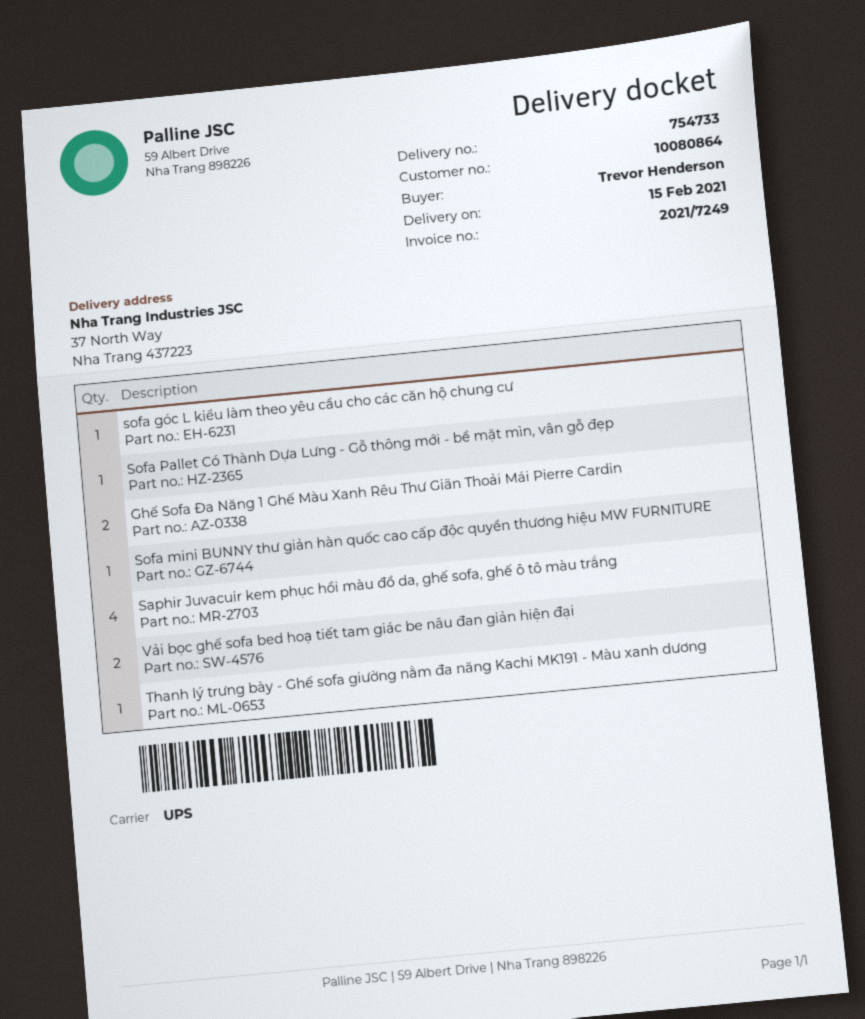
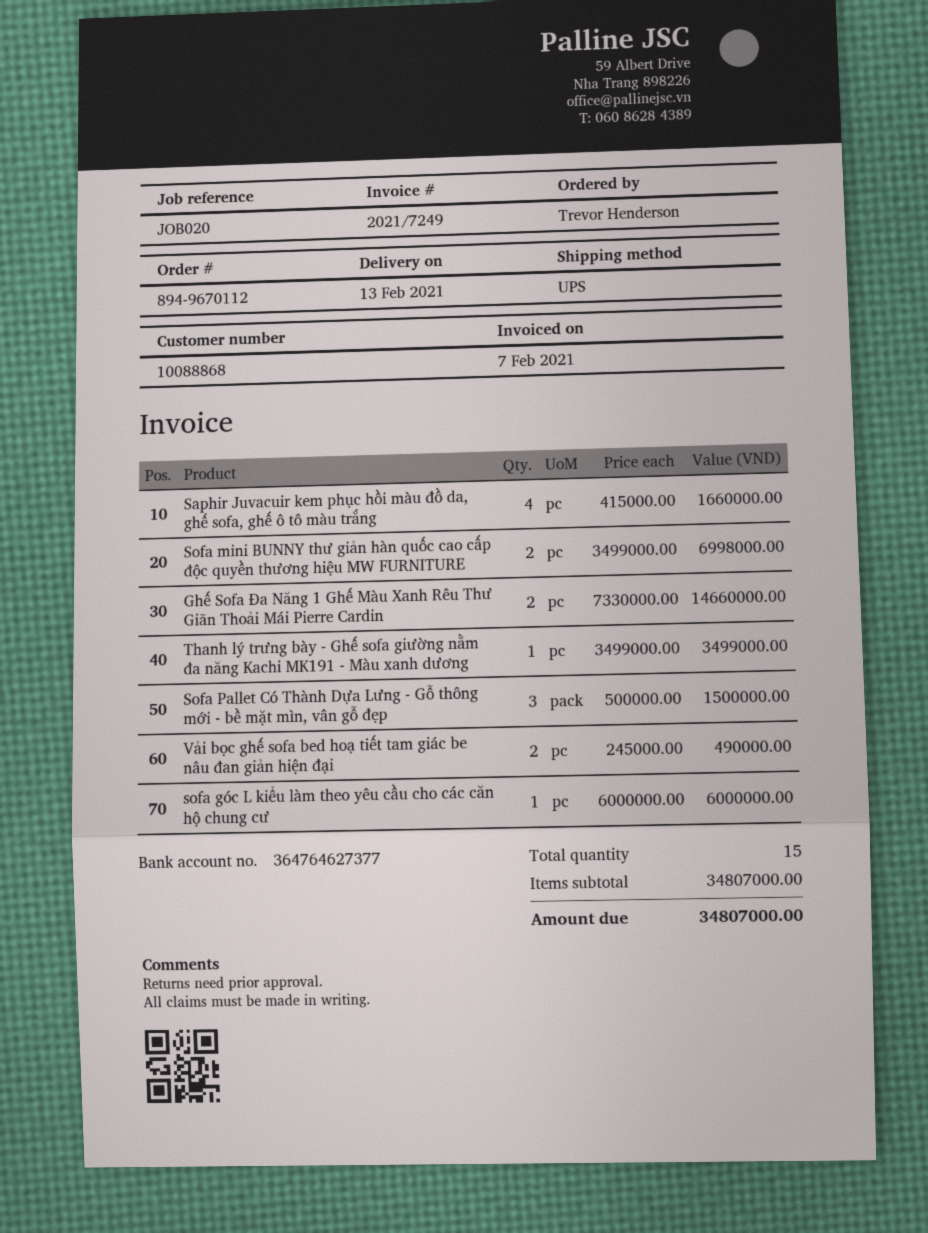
delivery date: 2021-02-15 -> 2021-02-13
customer number: 10080864 -> 10088868
Sofa Pallet Có Thành Dựa Lưng - Gỗ thông mới - bề mặt mìn, vân gỗ đẹp: 1 -> 3
Sofa mini BUNNY thư giản hàn quốc cao cấp độc quyền thương hiệu MW FURNITURE: 1 -> 2

